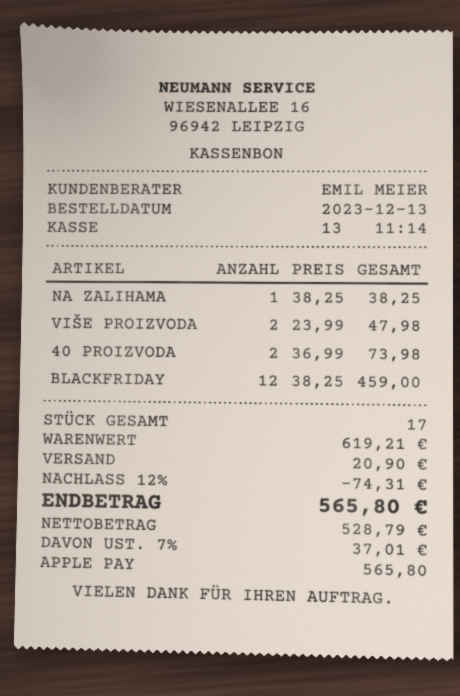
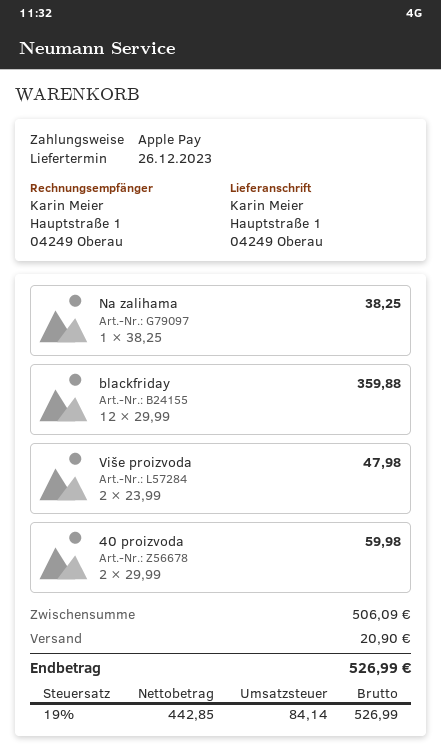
40 PROIZVODA: 2 x 36.99 = 73.98 -> 2 x 29.99 = 59.98
BLACKFRIDAY: 12 x 38.25 = 459.00 -> 12 x 29.99 = 359.88
subtotal: 619.21 -> 506.09
discount: 12% = 74.31 -> none
net: 528.79 -> 442.85
tax: 7% = 37.01 -> 19% = 84.14
total: 565.80 -> 526.99

